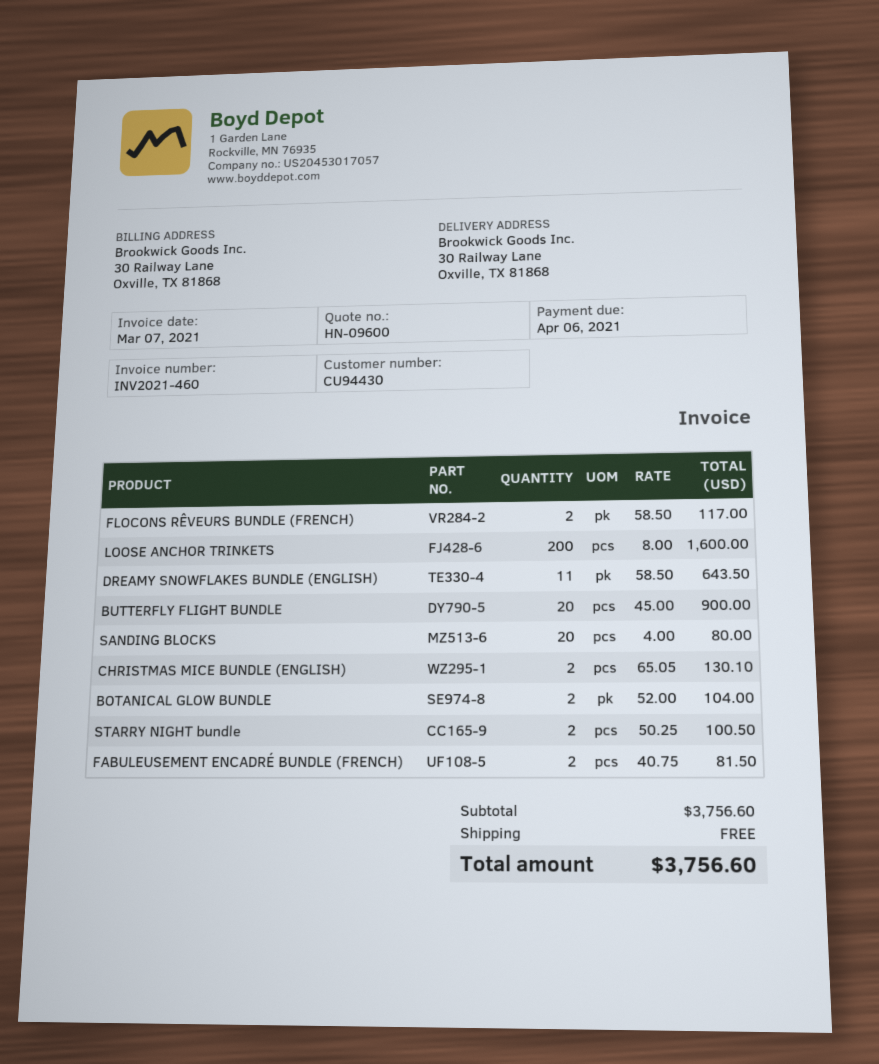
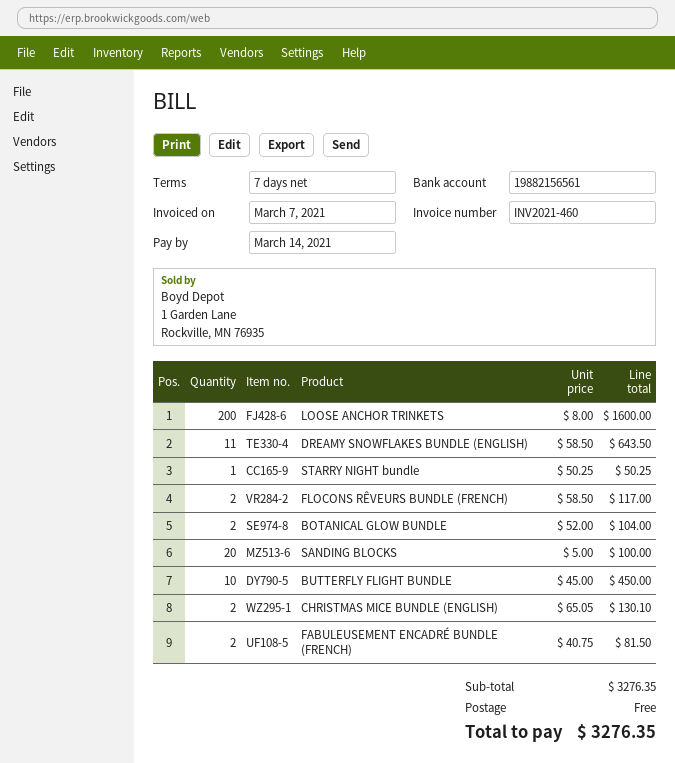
due date: 2021-04-06 -> 2021-03-14
BUTTERFLY FLIGHT BUNDLE: 20 x 45.00 = 900.00 -> 10 x 45.00 = 450.00
SANDING BLOCKS: 20 x 4.00 = 80.00 -> 20 x 5.00 = 100.00
STARRY NIGHT bundle: 2 x 50.25 = 100.50 -> 1 x 50.25 = 50.25
subtotal: 3756.60 -> 3276.35
total: 3756.60 -> 3276.35

